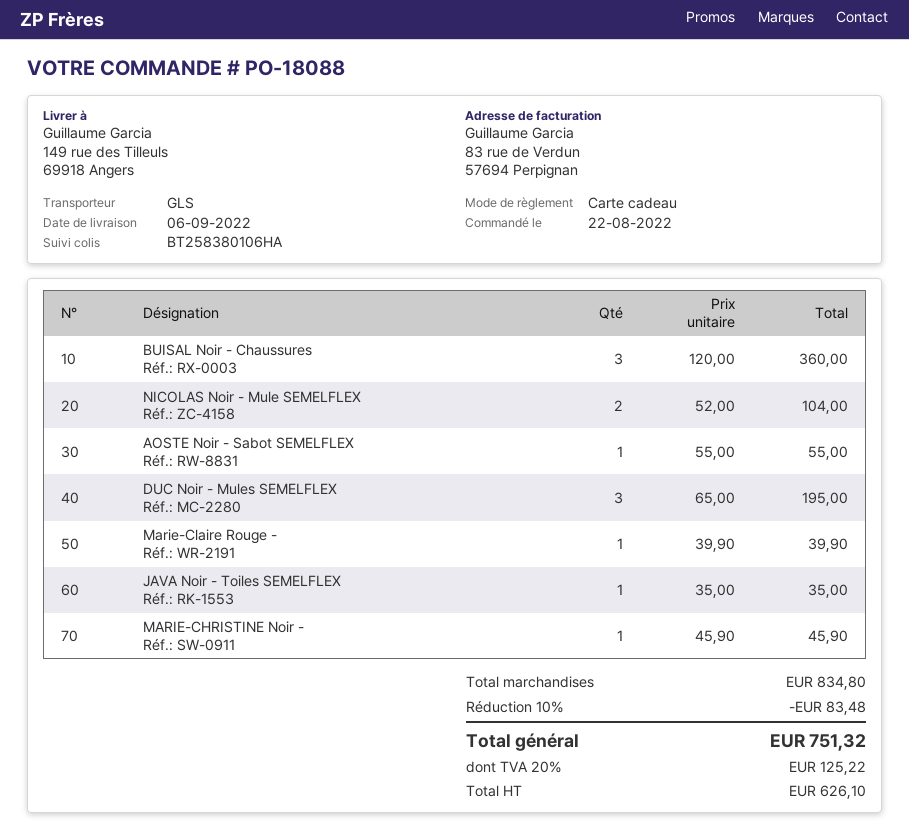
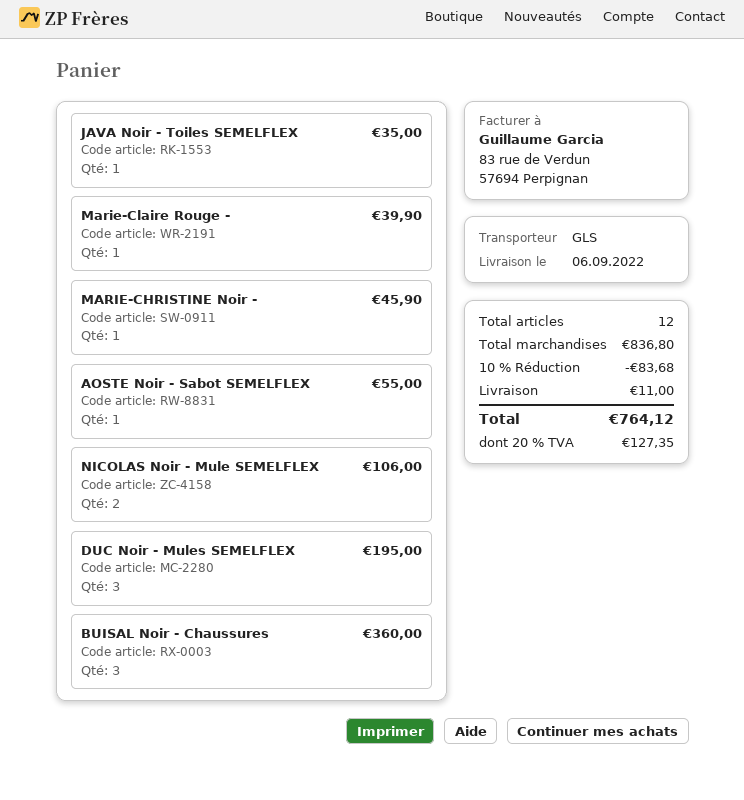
NICOLAS Noir - Mule SEMELFLEX: 2 for 104.00 -> 2 for 106.00
subtotal: 834.80 -> 836.80
discount: 10% = 83.48 -> 10% = 83.68
shipping: none -> 11.00
tax: 20% = 125.22 -> 20% = 127.35
total: 751.32 -> 764.12

